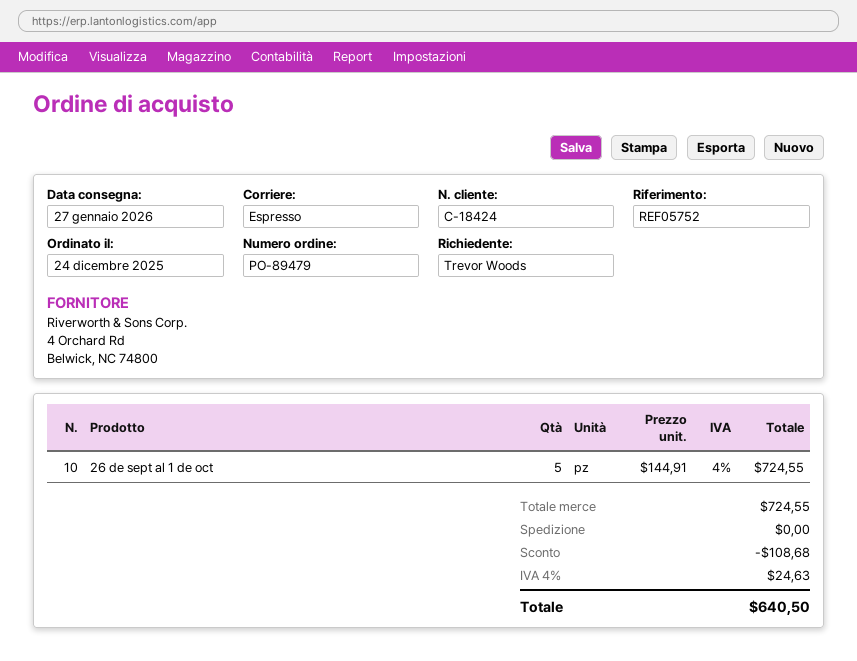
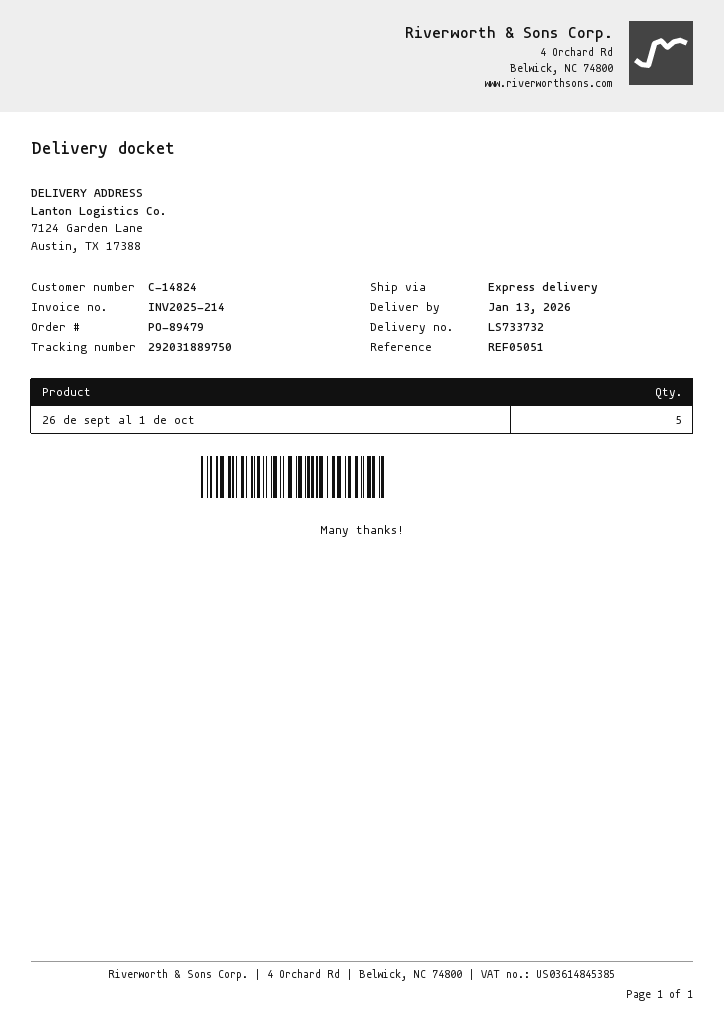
delivery date: 2026-01-27 -> 2026-01-13
customer number: C-18424 -> C-14824
reference: REF05752 -> REF05051

